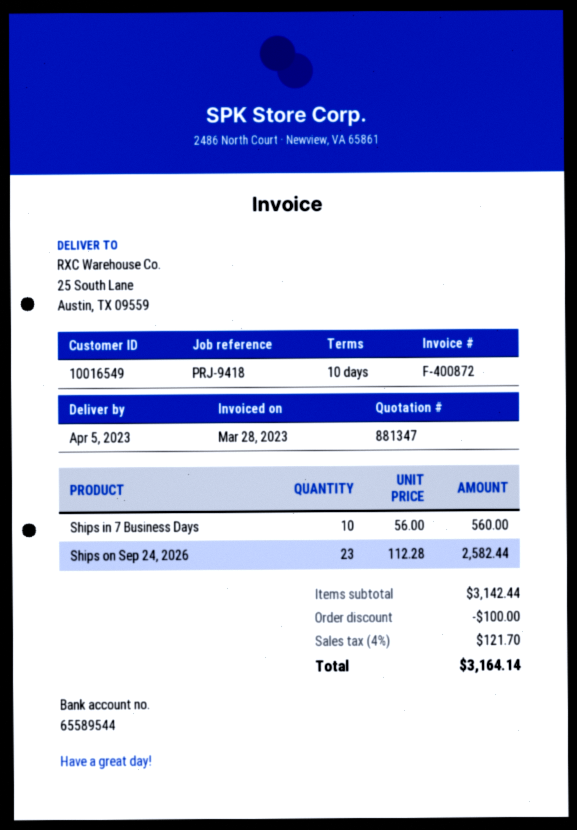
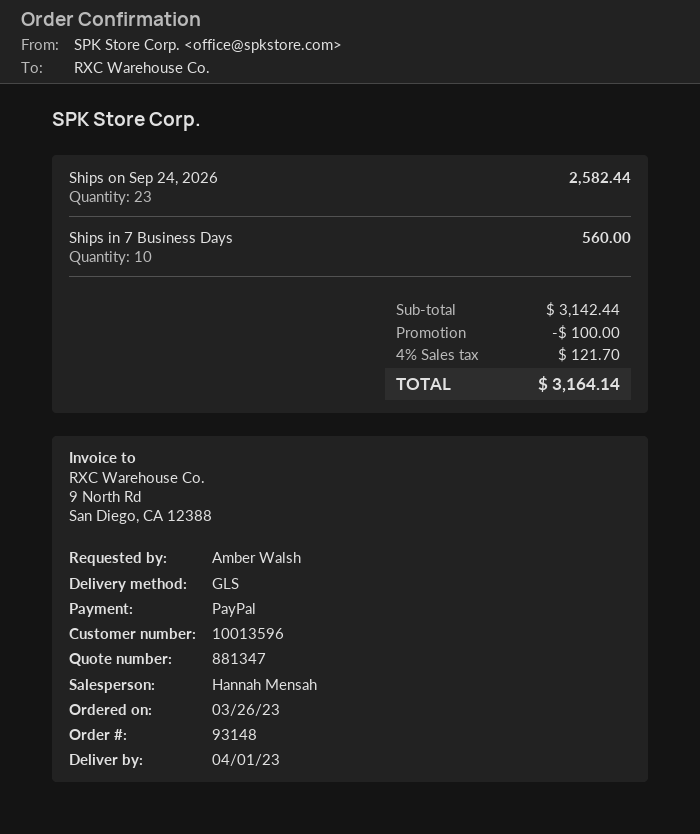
delivery date: 2023-04-05 -> 2023-04-01
customer number: 10016549 -> 10013596

